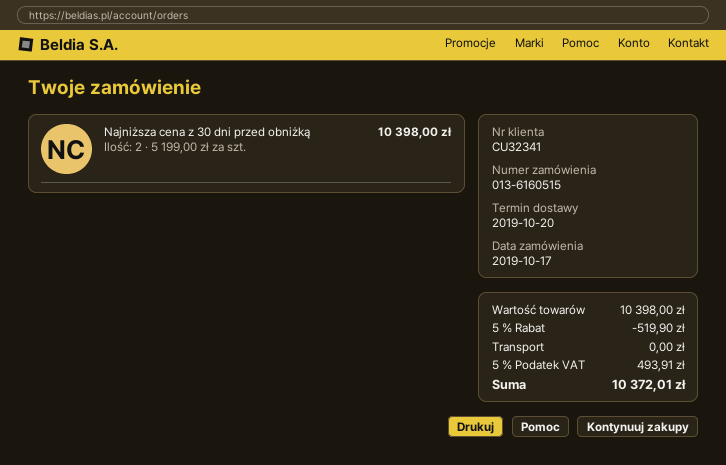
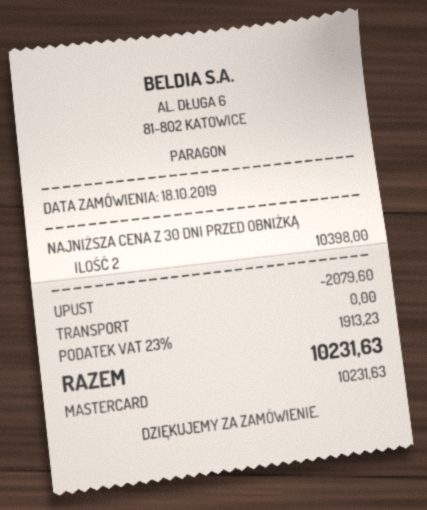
order date: 2019-10-17 -> 2019-10-18
discount: 519.90 -> 2079.60
tax: 5% = 493.91 -> 23% = 1913.23
total: 10372.01 -> 10231.63

